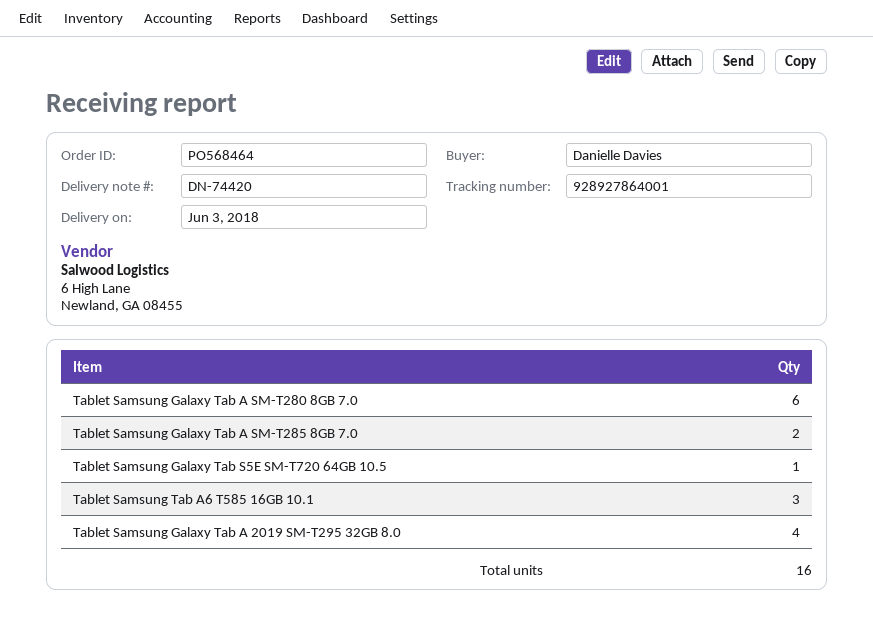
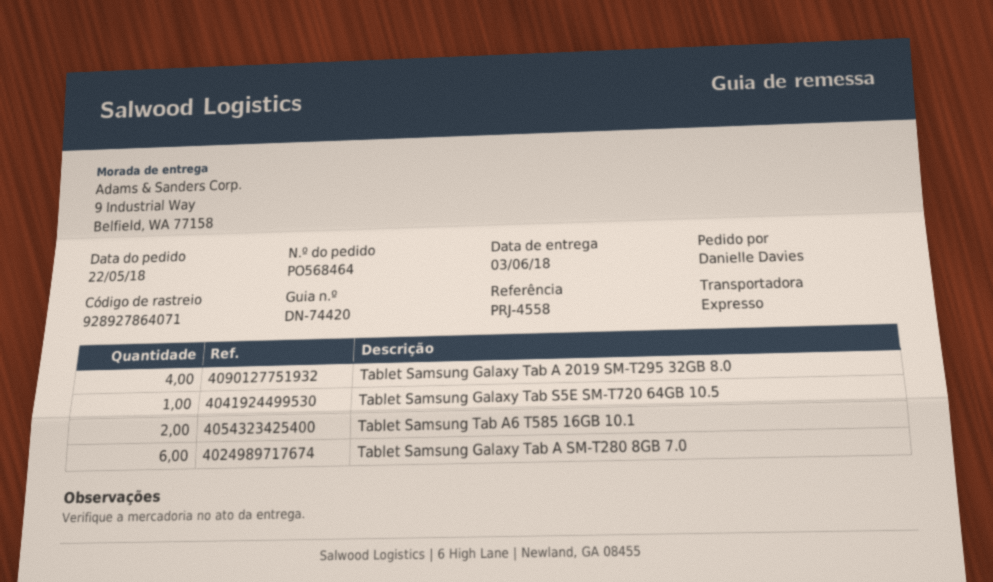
tracking number: 928927864001 -> 928927864071
Tablet Samsung Galaxy Tab A SM-T285 8GB 7.0: 2 -> none
Tablet Samsung Tab A6 T585 16GB 10.1: 3 -> 2

